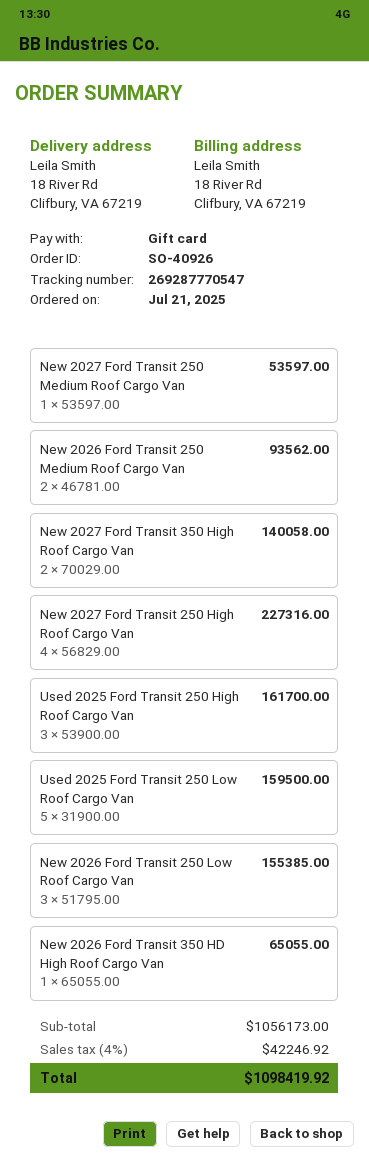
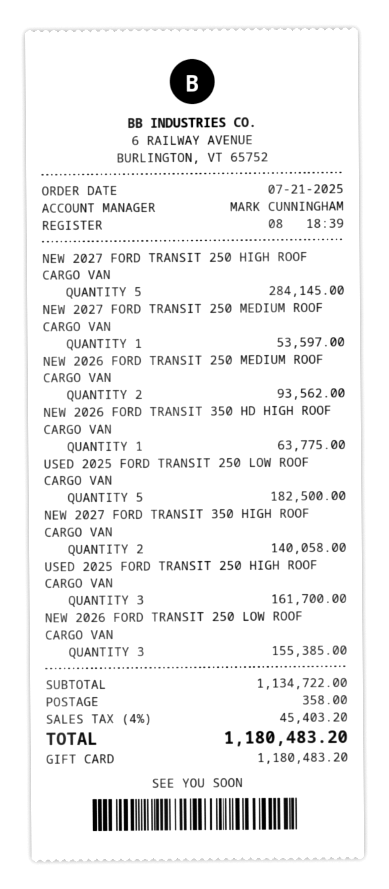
New 2027 Ford Transit 250 High Roof Cargo Van: 4 for 227316.00 -> 5 for 284145.00
Used 2025 Ford Transit 250 Low Roof Cargo Van: 5 for 159500.00 -> 5 for 182500.00
New 2026 Ford Transit 350 HD High Roof Cargo Van: 1 for 65055.00 -> 1 for 63775.00
subtotal: 1056173.00 -> 1134722.00
shipping: none -> 358.00
tax: 4% = 42246.92 -> 4% = 45403.20
total: 1098419.92 -> 1180483.20

